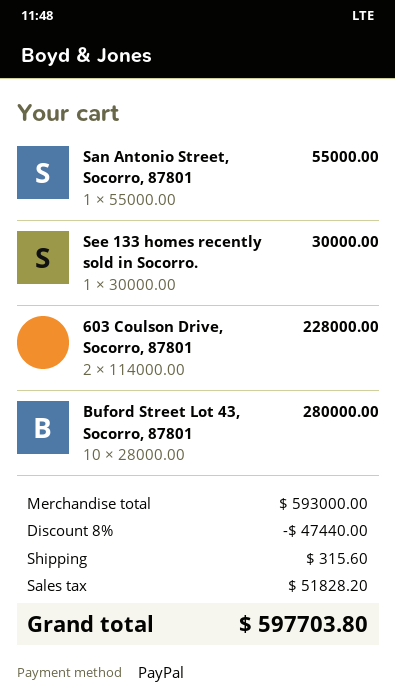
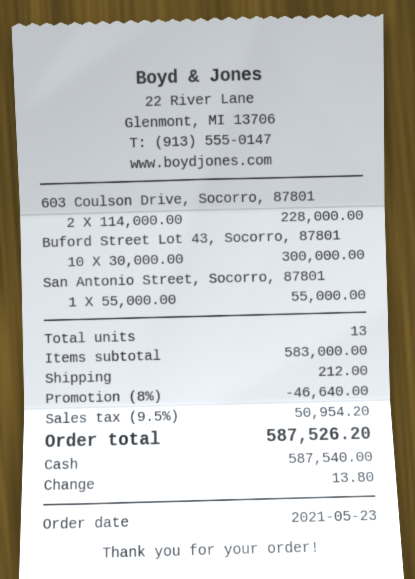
payment method: PayPal -> cash
See 133 homes recently sold in Socorro.: 1 x 30000.00 = 30000.00 -> none
Buford Street Lot 43, Socorro, 87801: 10 x 28000.00 = 280000.00 -> 10 x 30000.00 = 300000.00
subtotal: 593000.00 -> 583000.00
discount: 8% = 47440.00 -> 8% = 46640.00
shipping: 315.60 -> 212.00
tax: 51828.20 -> 50954.20
total: 597703.80 -> 587526.20

